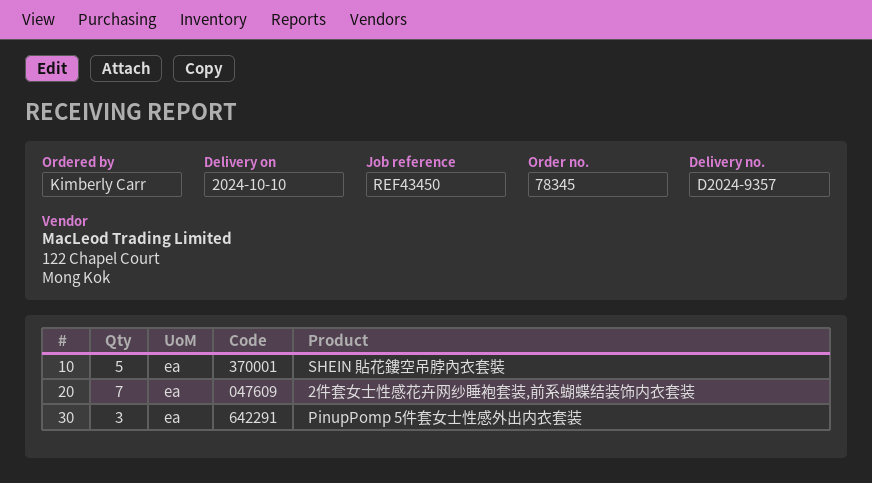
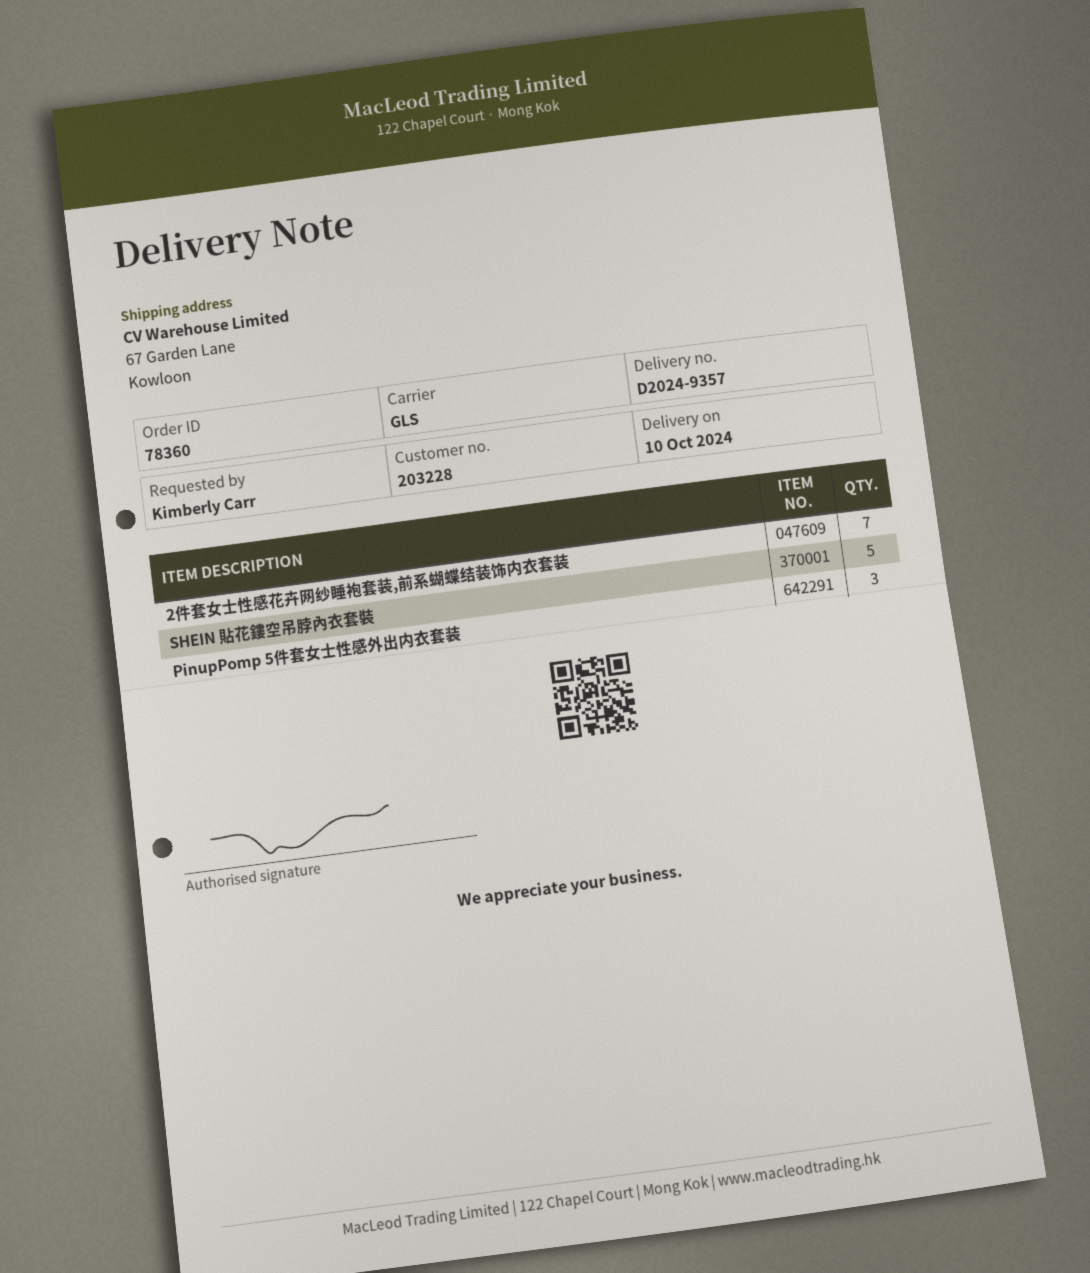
order number: 78345 -> 78360

